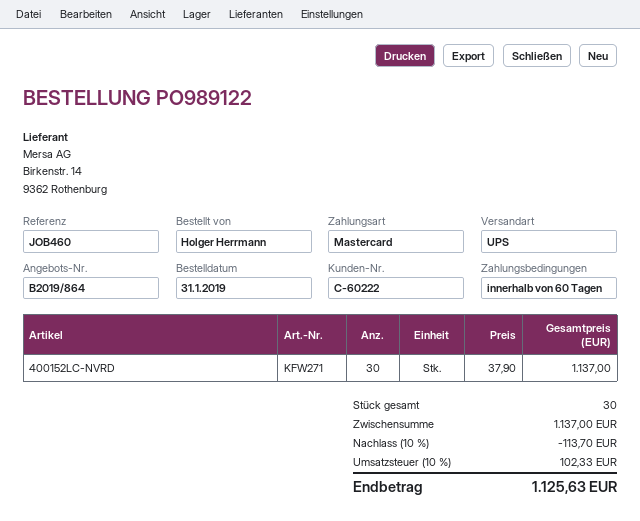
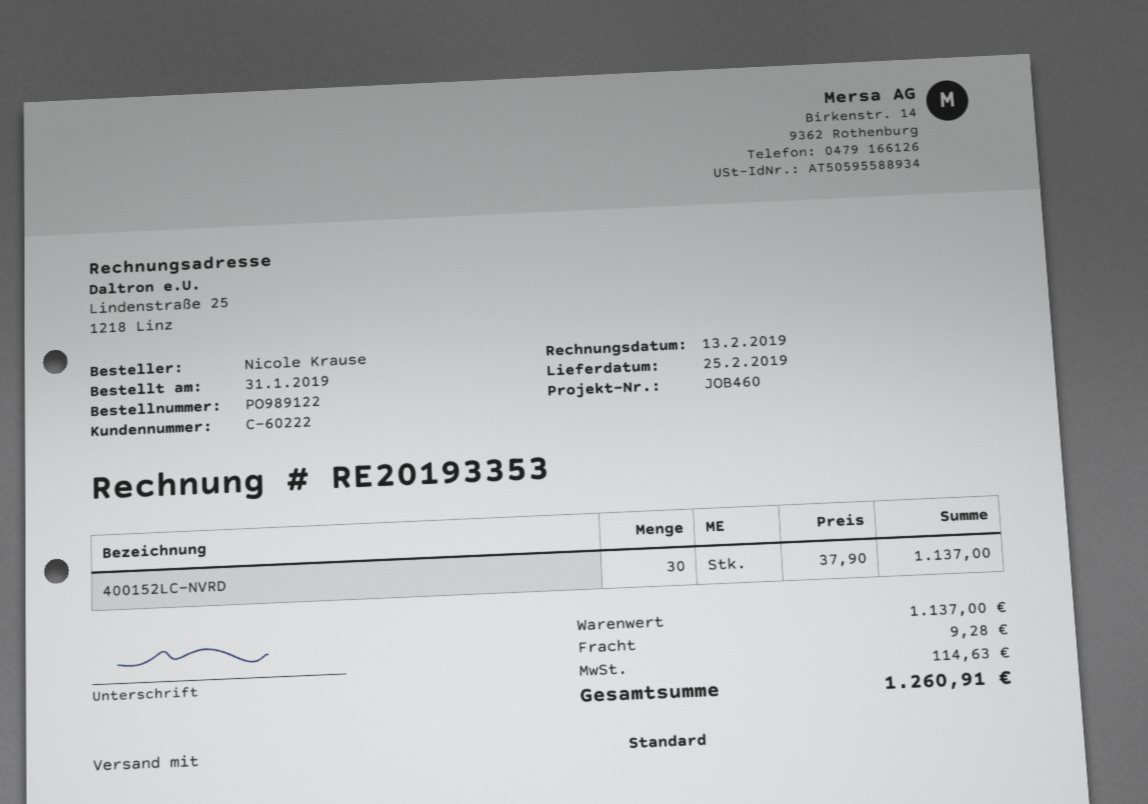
ordered by: Holger Herrmann -> Nicole Krause
shipping method: UPS -> standard
discount: 10% = 113.70 -> none
shipping: none -> 9.28
tax: 102.33 -> 114.63
total: 1125.63 -> 1260.91

